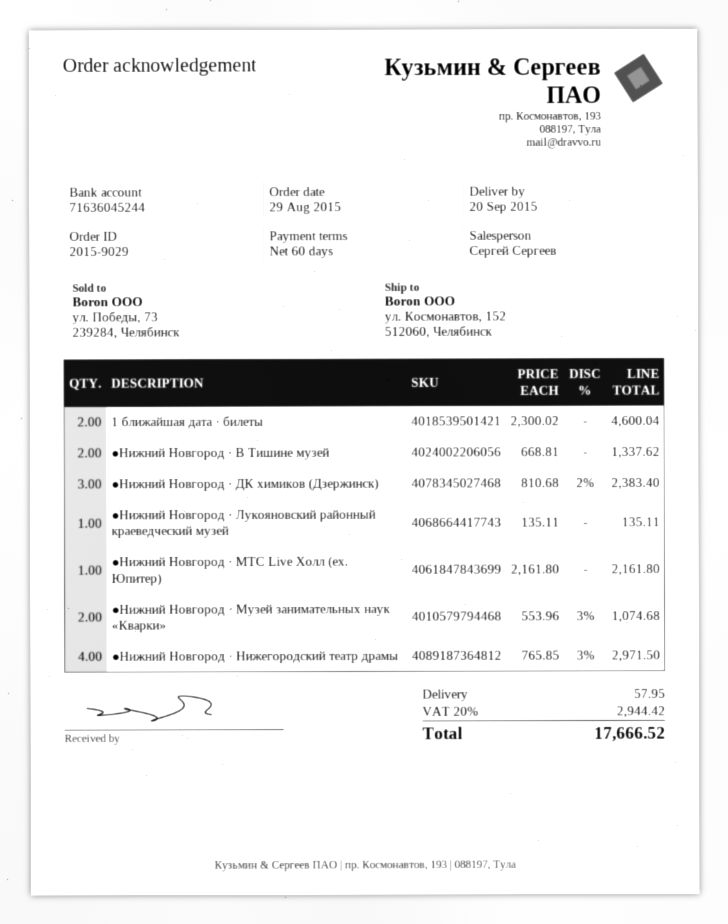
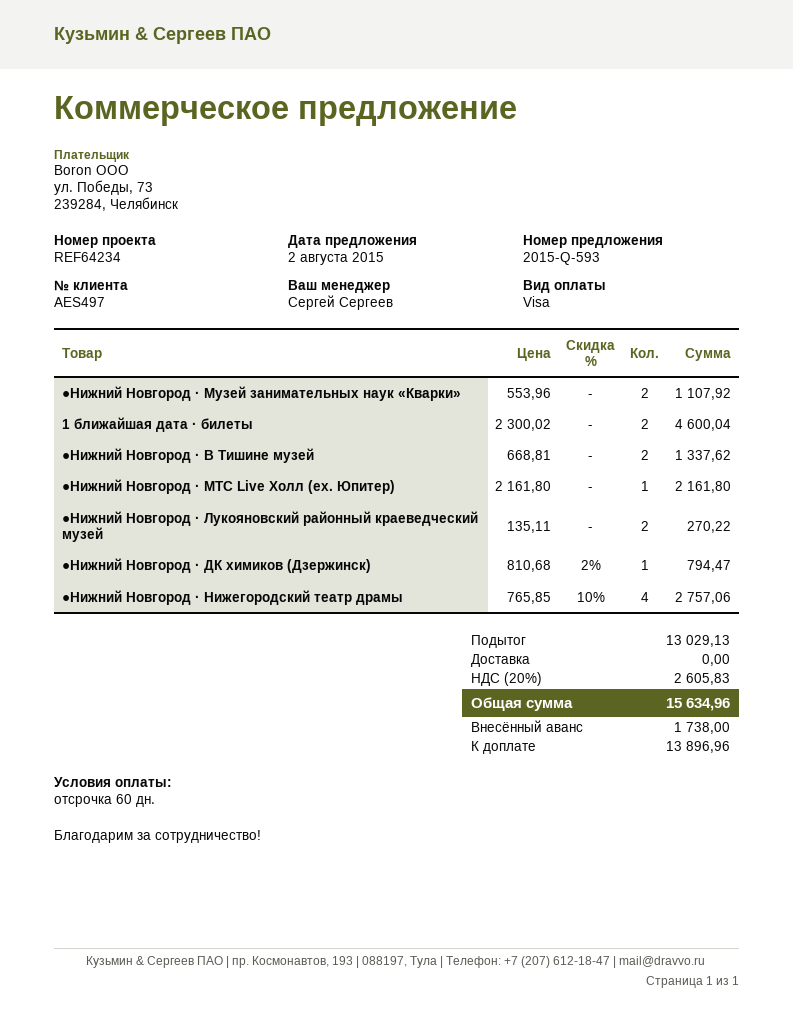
●Нижний Новгород · ДК химиков (Дзержинск): 3 x 810.68 - 2% = 2383.40 -> 1 x 810.68 - 2% = 794.47
●Нижний Новгород · Лукояновский районный краеведческий музей: 1 x 135.11 = 135.11 -> 2 x 135.11 = 270.22
●Нижний Новгород · Музей занимательных наук «Кварки»: 2 x 553.96 - 3% = 1074.68 -> 2 x 553.96 = 1107.92
●Нижний Новгород · Нижегородский театр драмы: 4 x 765.85 - 3% = 2971.50 -> 4 x 765.85 - 10% = 2757.06
shipping: 57.95 -> 0.00
tax: 20% = 2944.42 -> 20% = 2605.83
total: 17666.52 -> 15634.96

